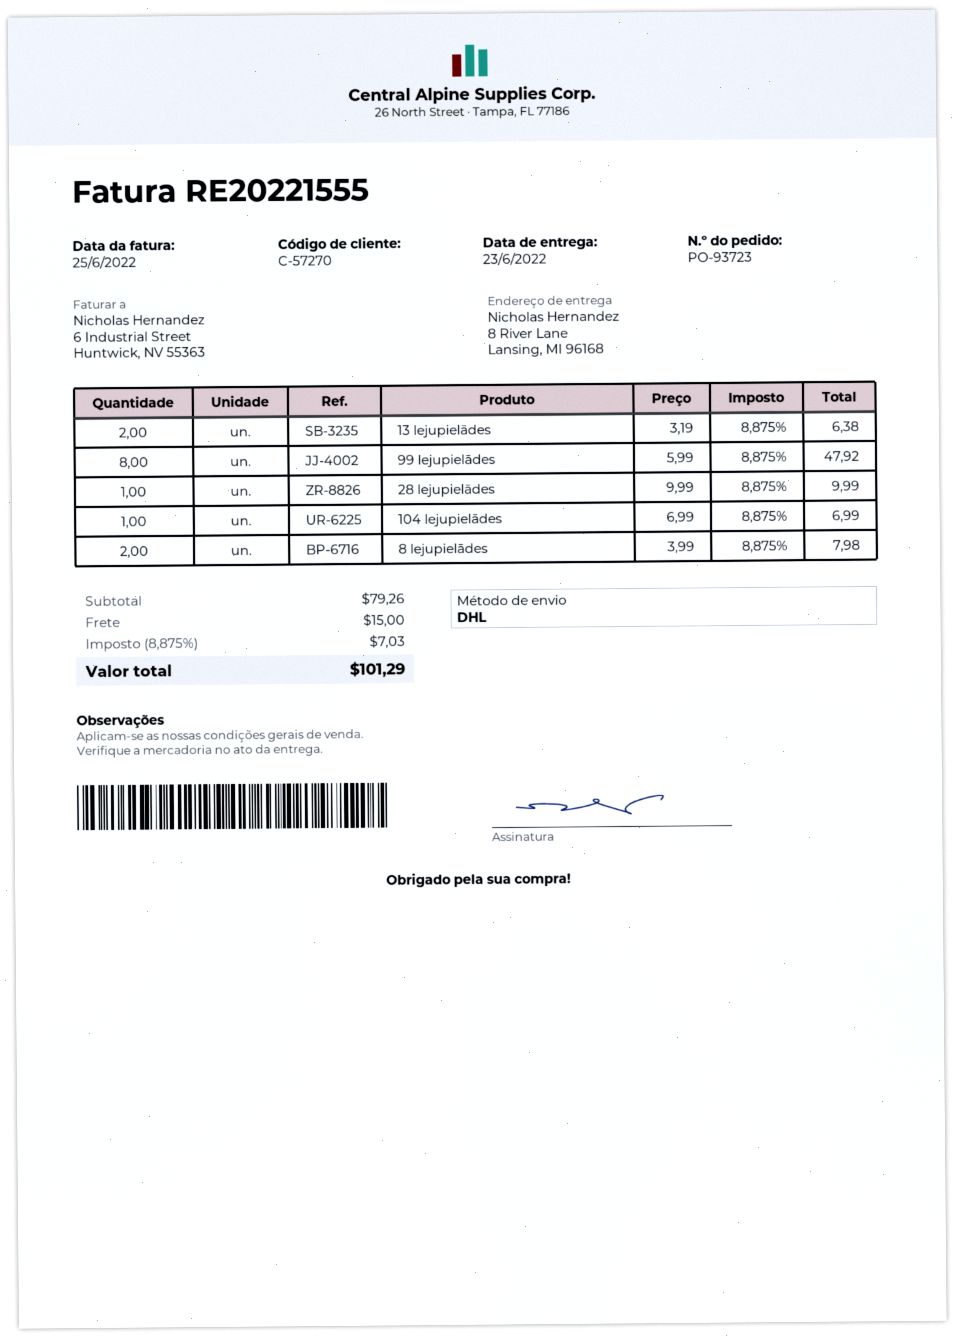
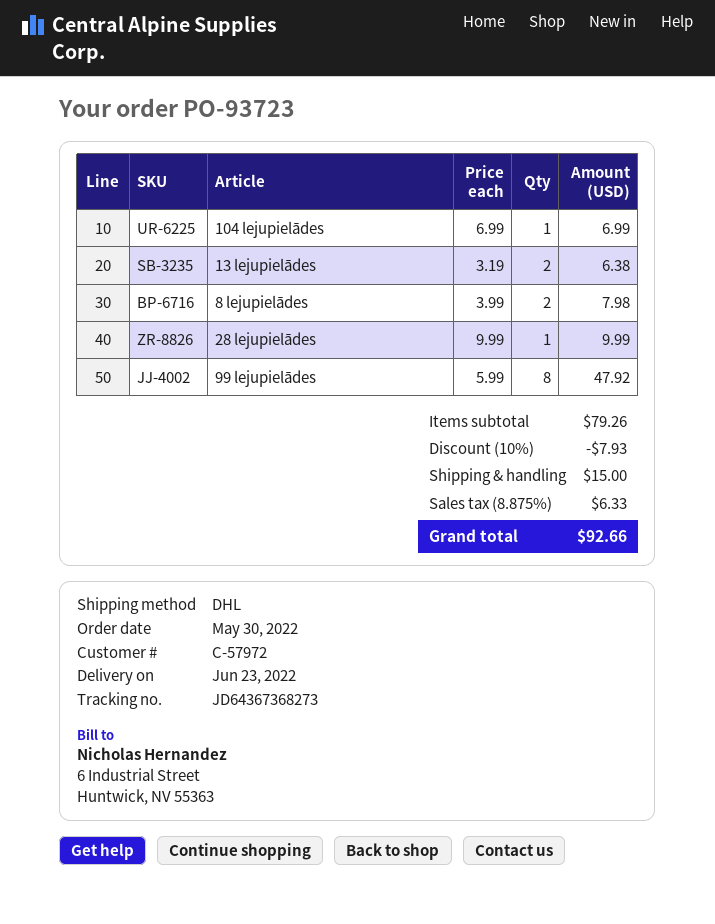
customer number: C-57270 -> C-57972
discount: none -> 10% = 7.93
tax: 8.875% = 7.03 -> 8.875% = 6.33
total: 101.29 -> 92.66

